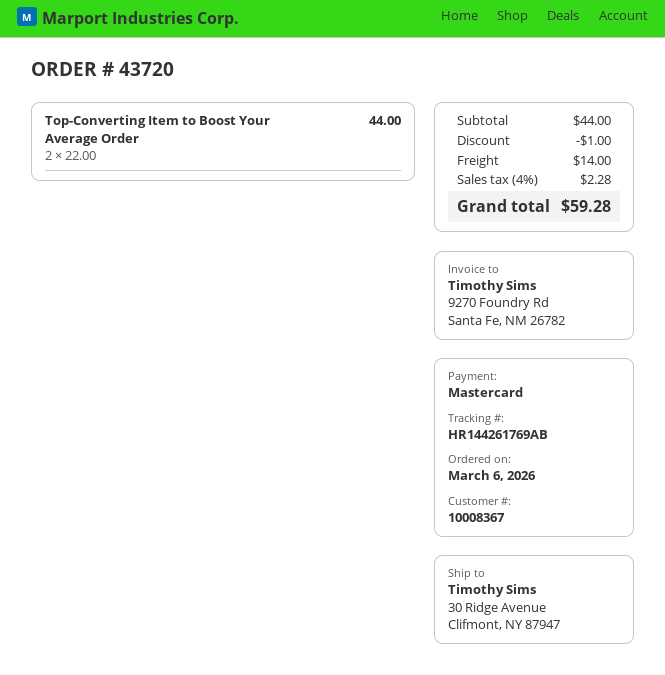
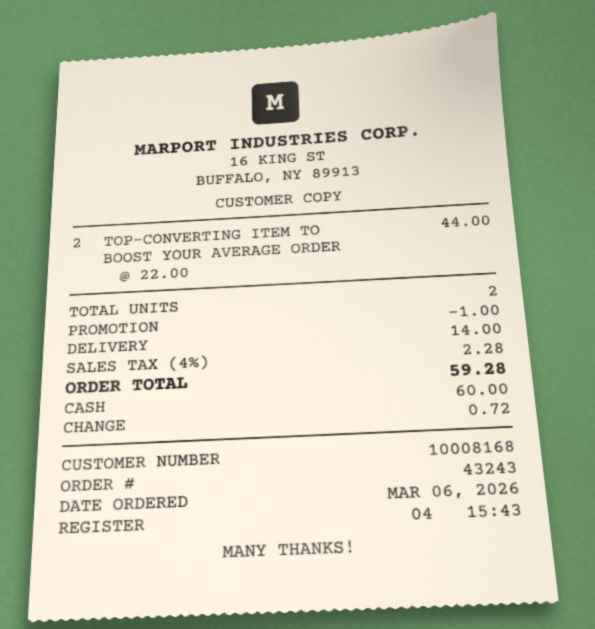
order number: 43720 -> 43243
customer number: 10008367 -> 10008168
payment method: Mastercard -> cash

